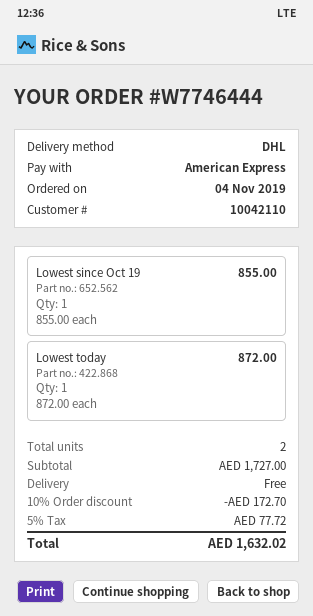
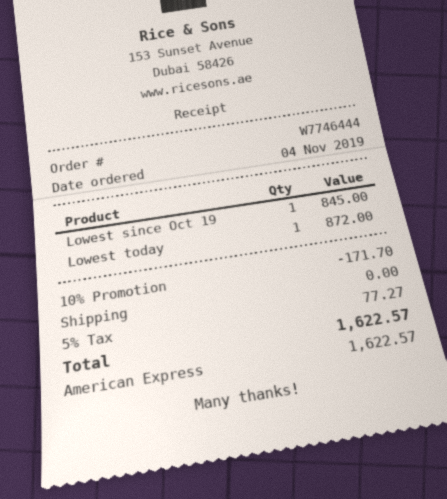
Lowest since Oct 19: 1 for 855.00 -> 1 for 845.00
discount: 10% = 172.70 -> 10% = 171.70
tax: 5% = 77.72 -> 5% = 77.27
total: 1632.02 -> 1622.57

